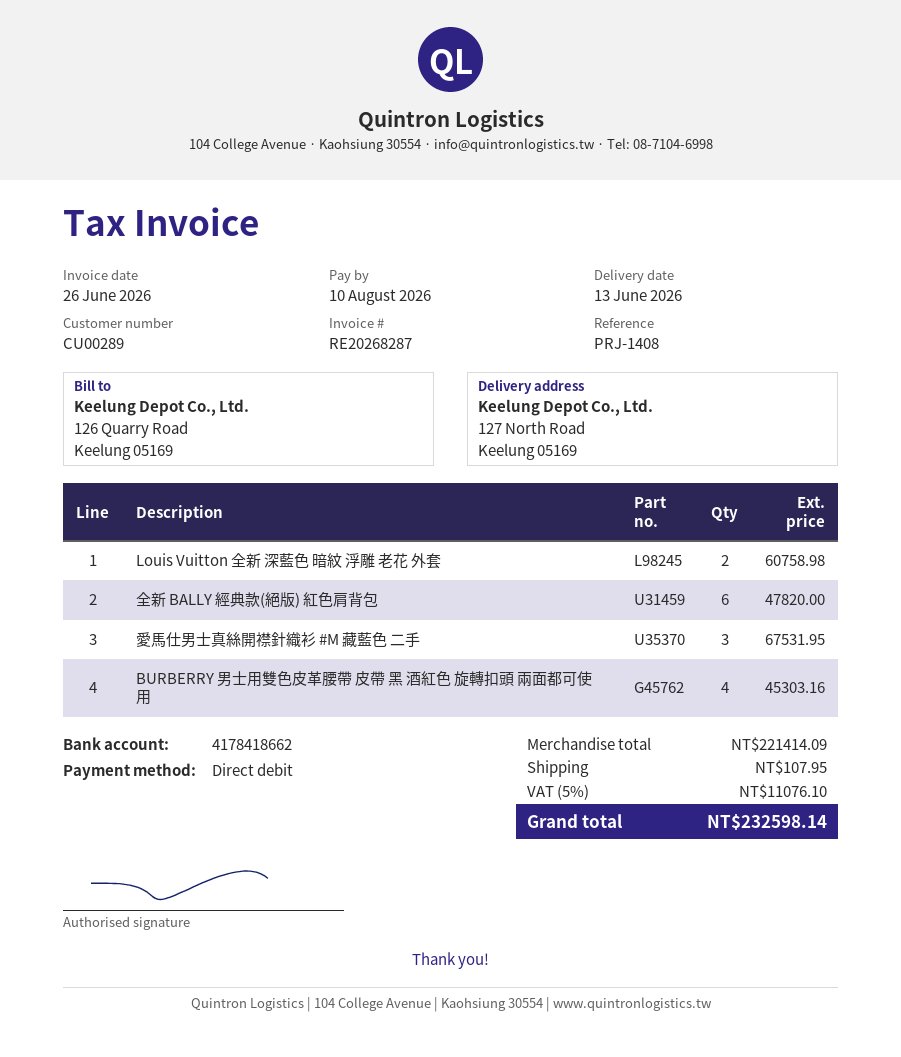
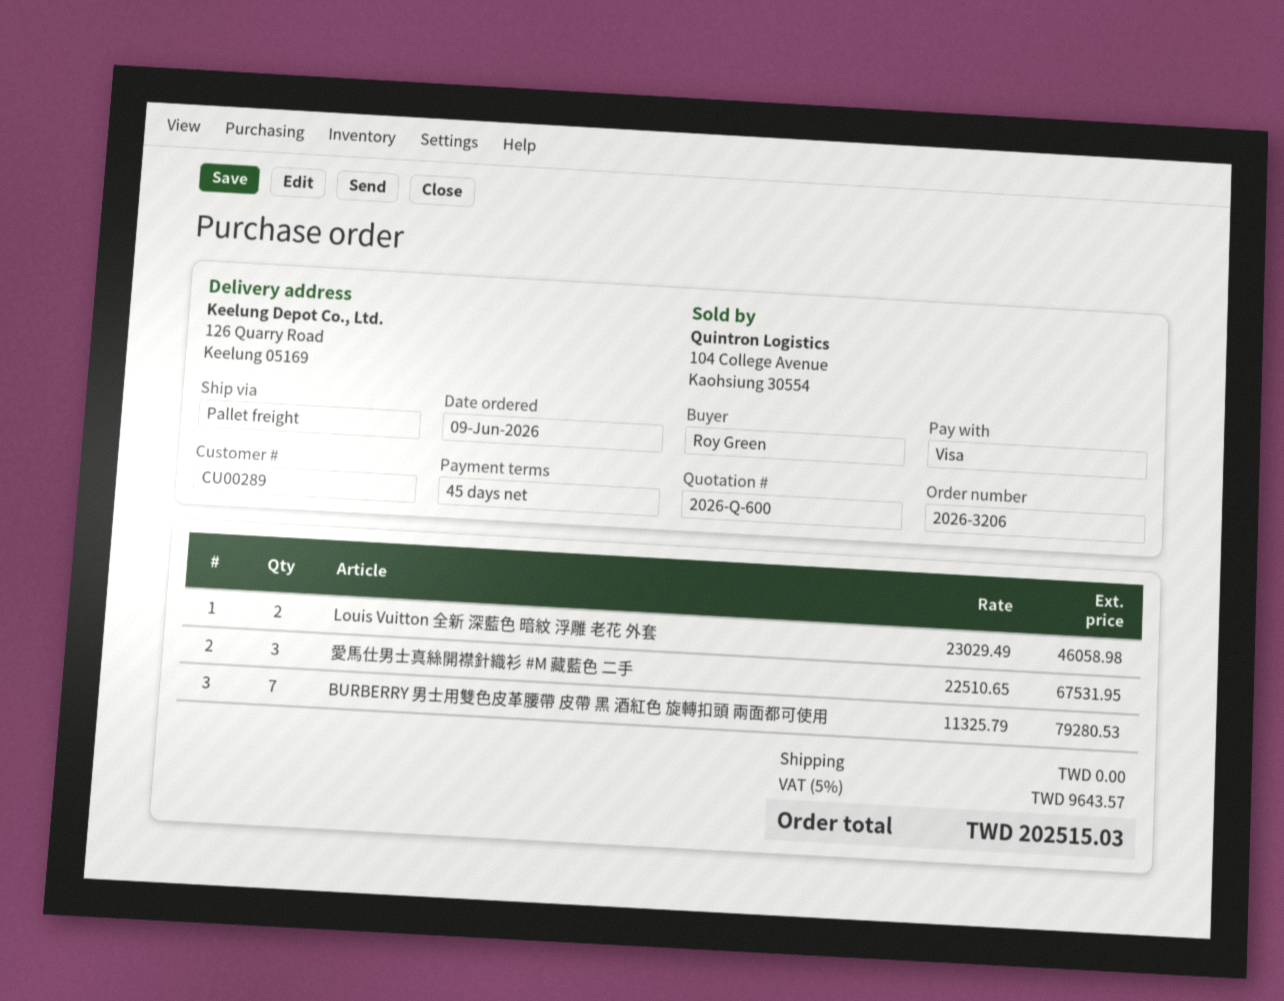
payment method: direct debit -> Visa
ship to: 127 North Road, Keelung 05169 -> 126 Quarry Road, Keelung 05169
Louis Vuitton 全新 深藍色 暗紋 浮雕 老花 外套: 2 for 60758.98 -> 2 for 46058.98
全新 BALLY 經典款(絕版) 紅色肩背包: 6 for 47820.00 -> none
BURBERRY 男士用雙色皮革腰帶 皮帶 黑 酒紅色 旋轉扣頭 兩面都可使用: 4 for 45303.16 -> 7 for 79280.53
shipping: 107.95 -> 0.00
tax: 5% = 11076.10 -> 5% = 9643.57
total: 232598.14 -> 202515.03

